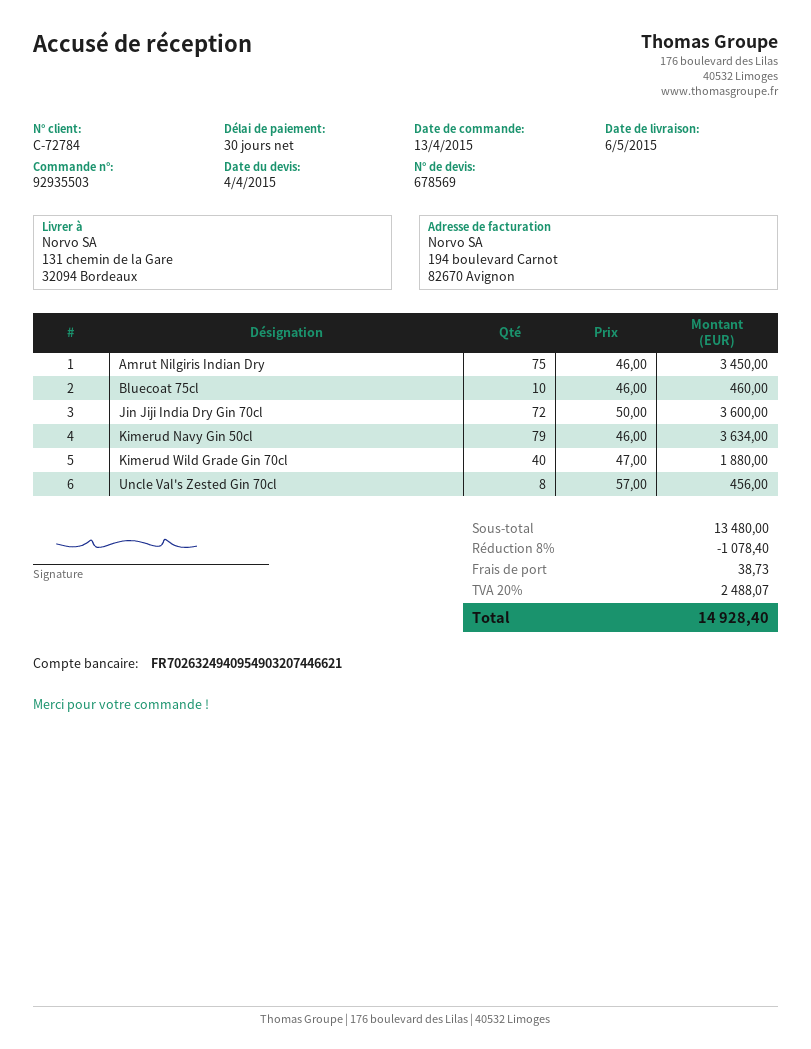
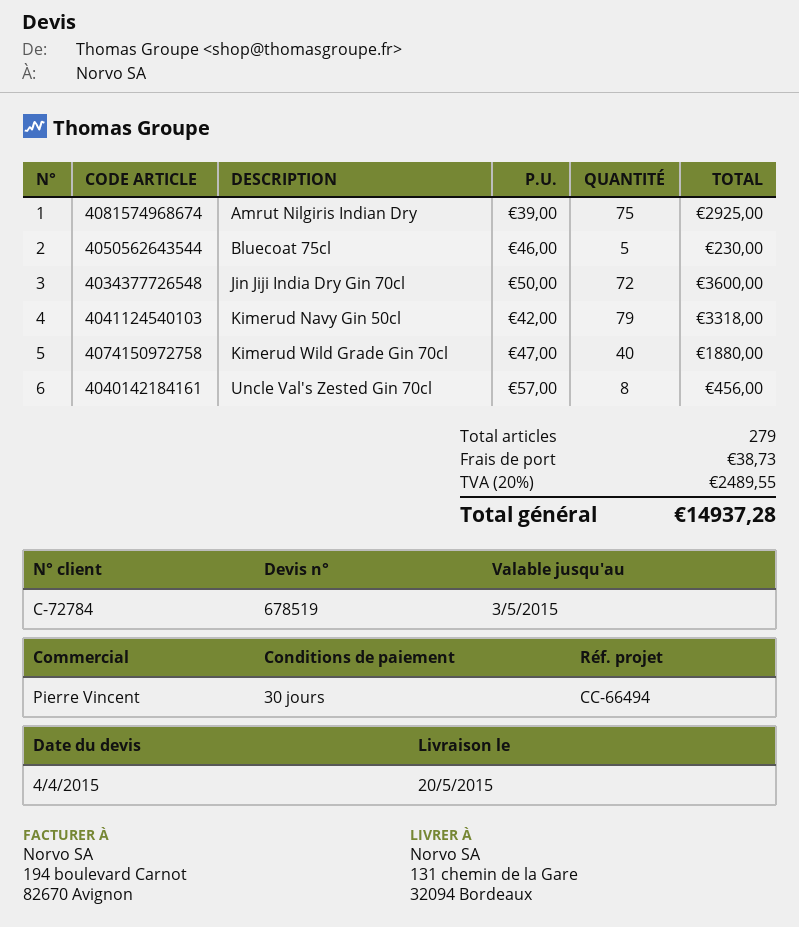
quote number: 678569 -> 678519
delivery date: 2015-05-06 -> 2015-05-20
Amrut Nilgiris Indian Dry: 75 x 46.00 = 3450.00 -> 75 x 39.00 = 2925.00
Bluecoat 75cl: 10 x 46.00 = 460.00 -> 5 x 46.00 = 230.00
Kimerud Navy Gin 50cl: 79 x 46.00 = 3634.00 -> 79 x 42.00 = 3318.00
discount: 8% = 1078.40 -> none
tax: 20% = 2488.07 -> 20% = 2489.55
total: 14928.40 -> 14937.28

